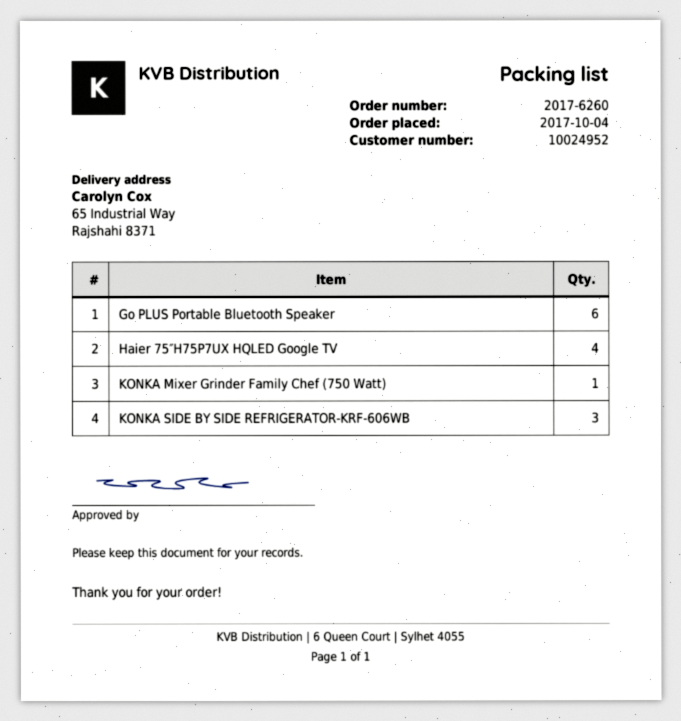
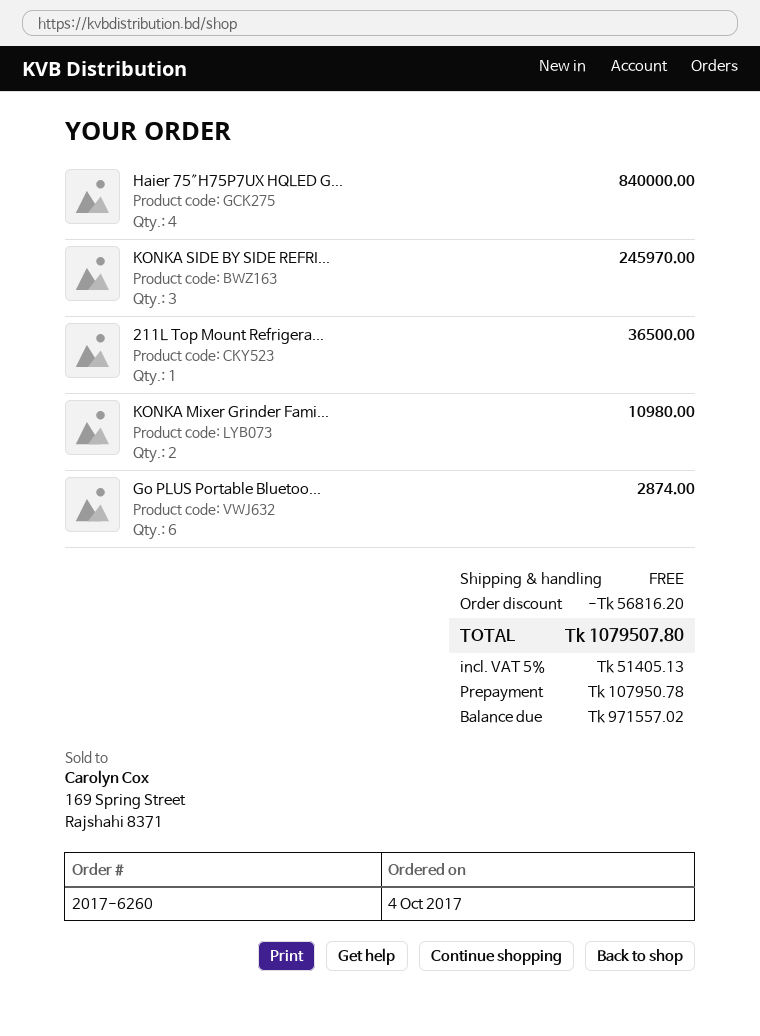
KONKA Mixer Grinder Family Chef (750 Watt): 1 -> 2
211L Top Mount Refrigera...: none -> 1

